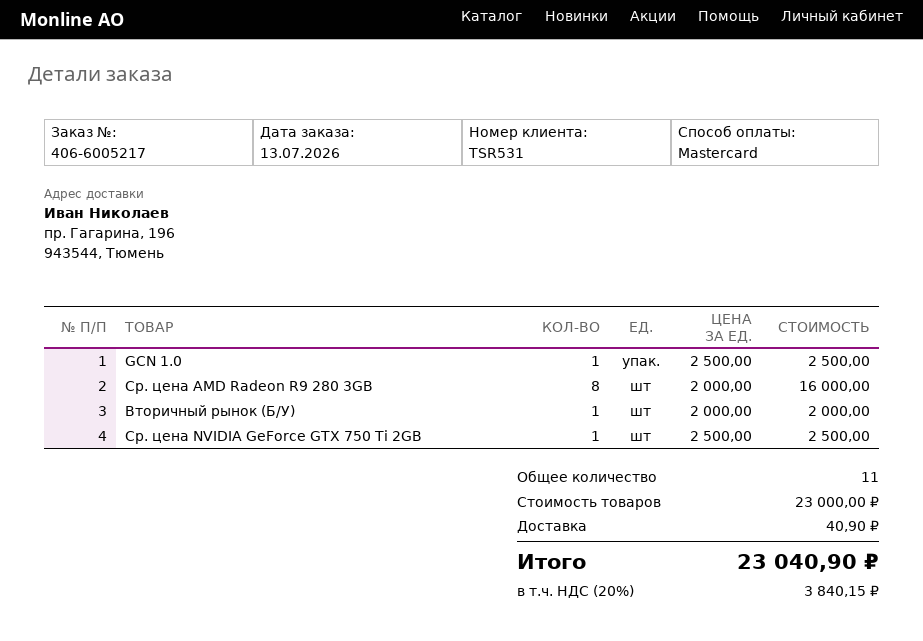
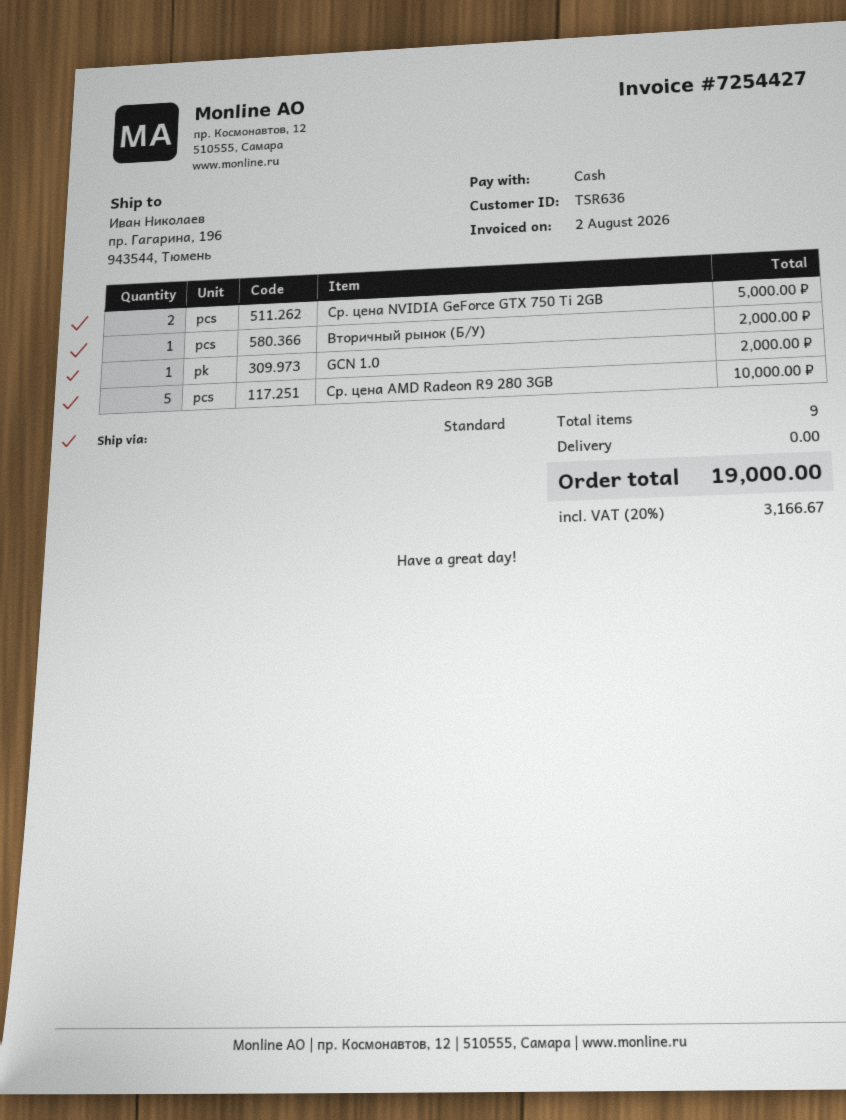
customer number: TSR531 -> TSR636
payment method: Mastercard -> cash
GCN 1.0: 1 for 2500.00 -> 1 for 2000.00
Ср. цена AMD Radeon R9 280 3GB: 8 for 16000.00 -> 5 for 10000.00
Ср. цена NVIDIA GeForce GTX 750 Ti 2GB: 1 for 2500.00 -> 2 for 5000.00
total quantity: 11 -> 9
shipping: 40.90 -> 0.00
tax: 20% = 3840.15 -> 20% = 3166.67
total: 23040.90 -> 19000.00

